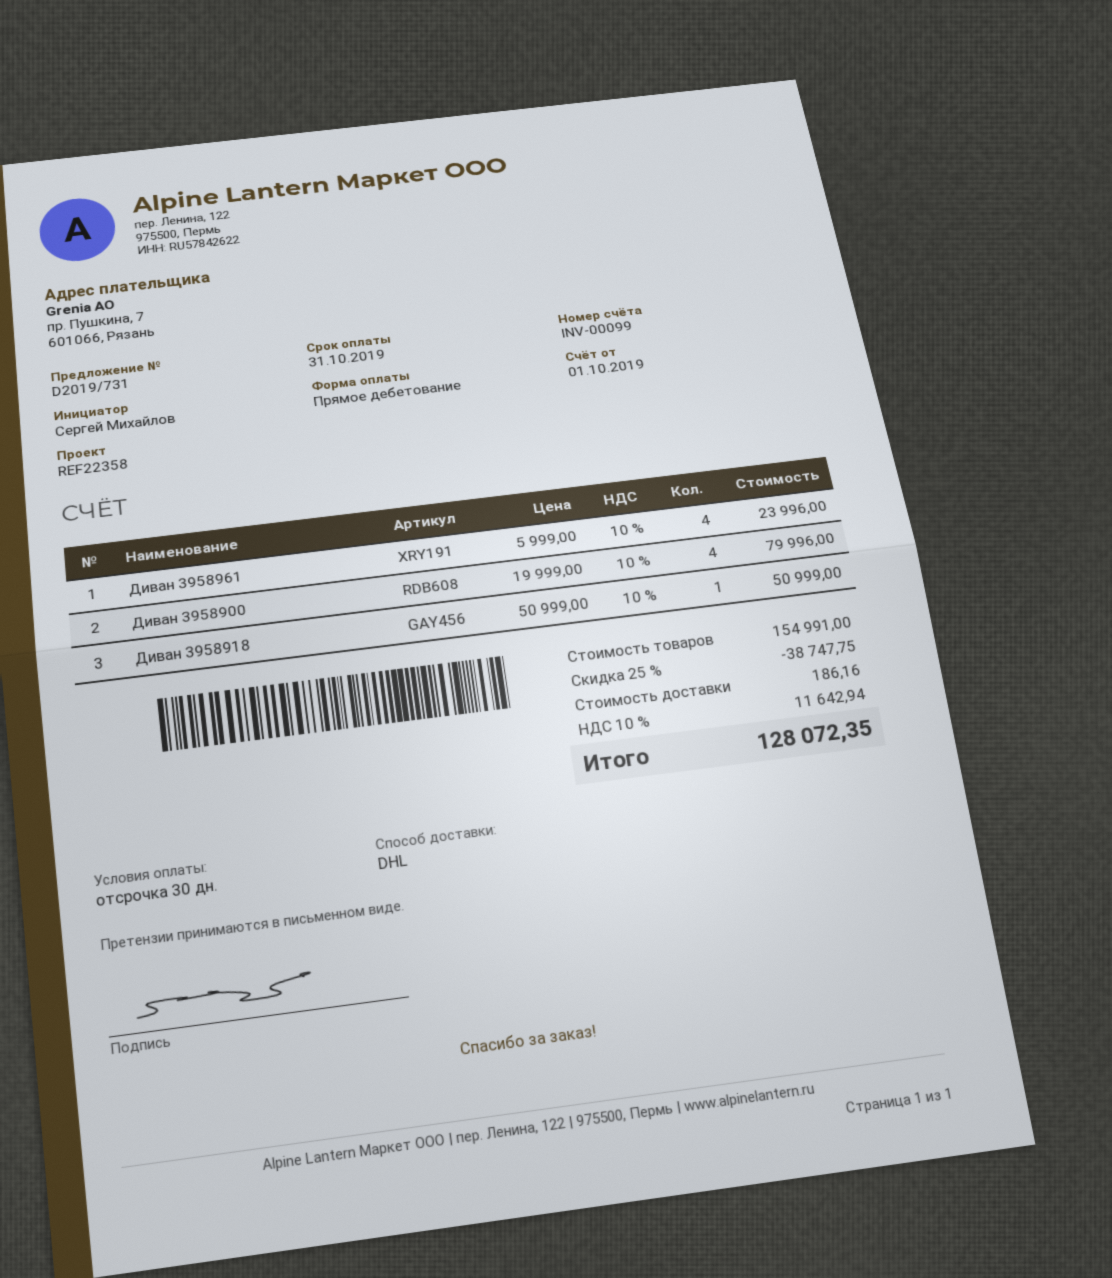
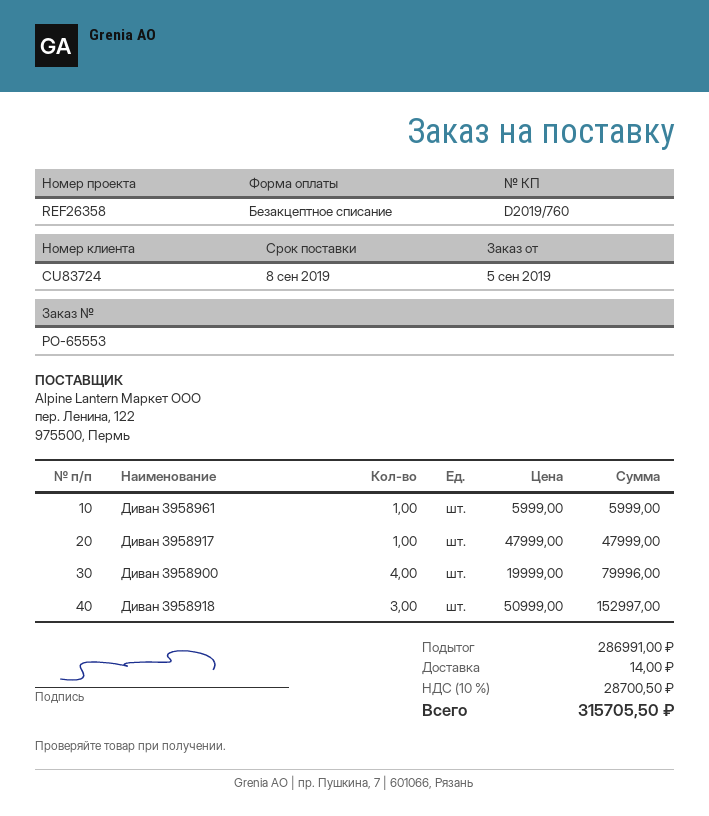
quote number: D2019/731 -> D2019/760
reference: REF22358 -> REF26358
Диван 3958961: 4 x 5999.00 = 23996.00 -> 1 x 5999.00 = 5999.00
Диван 3958918: 1 x 50999.00 = 50999.00 -> 3 x 50999.00 = 152997.00
Диван 3958917: none -> 1 x 47999.00 = 47999.00
subtotal: 154991.00 -> 286991.00
discount: 25% = 38747.75 -> none
shipping: 186.16 -> 14.00
tax: 10% = 11642.94 -> 10% = 28700.50
total: 128072.35 -> 315705.50

